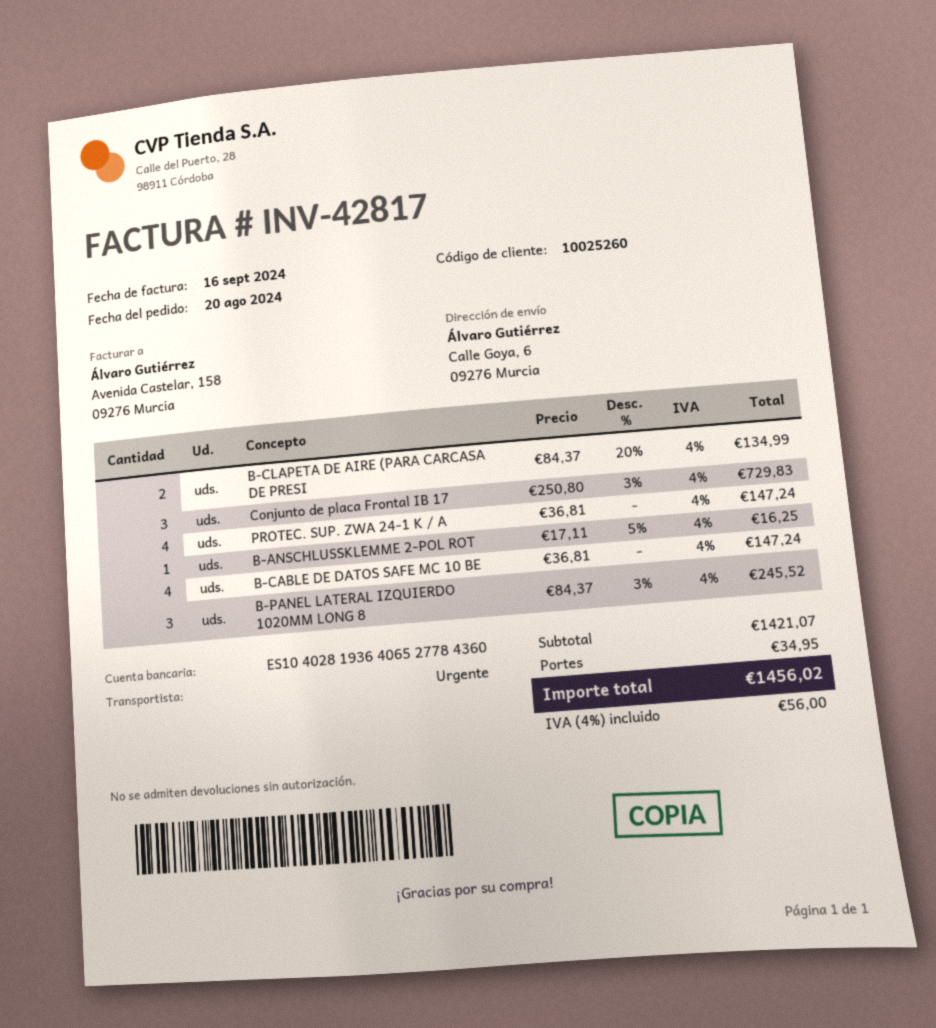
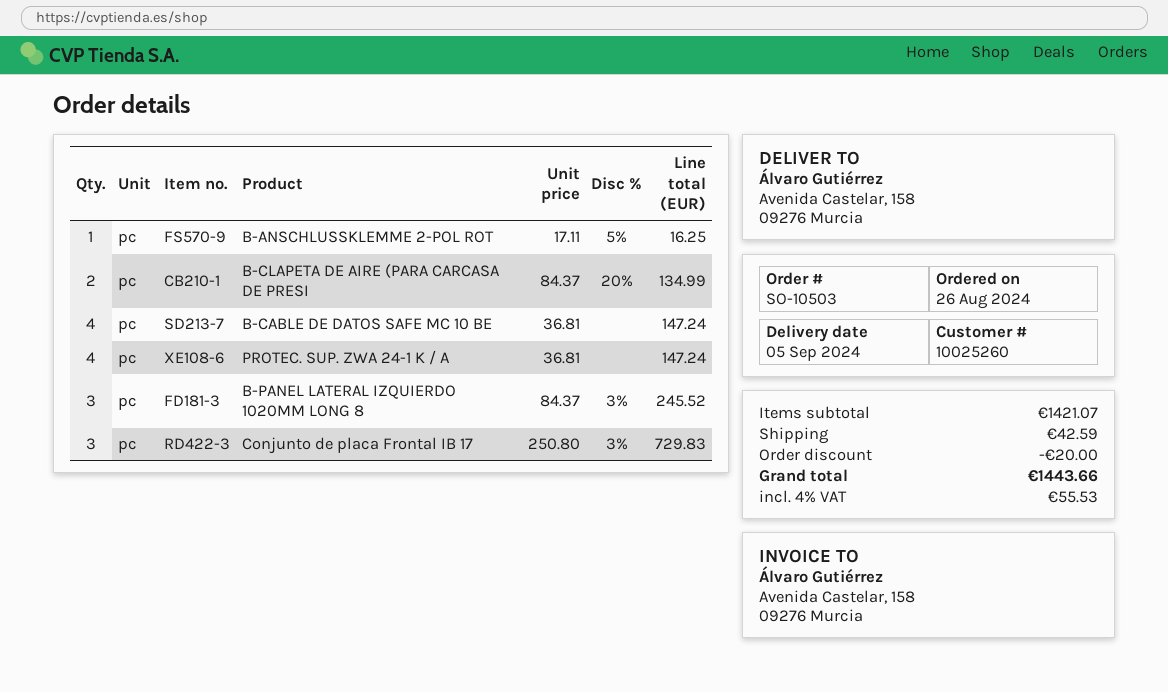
order date: 2024-08-20 -> 2024-08-26
ship to: Calle Goya, 6, 09276 Murcia -> Avenida Castelar, 158, 09276 Murcia
discount: none -> 20.00
shipping: 34.95 -> 42.59
tax: 4% = 56.00 -> 4% = 55.53
total: 1456.02 -> 1443.66

